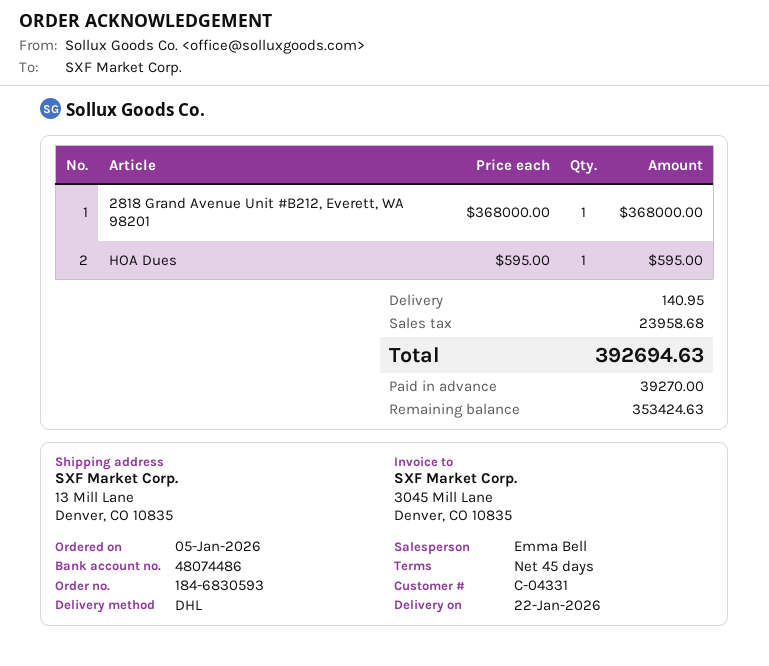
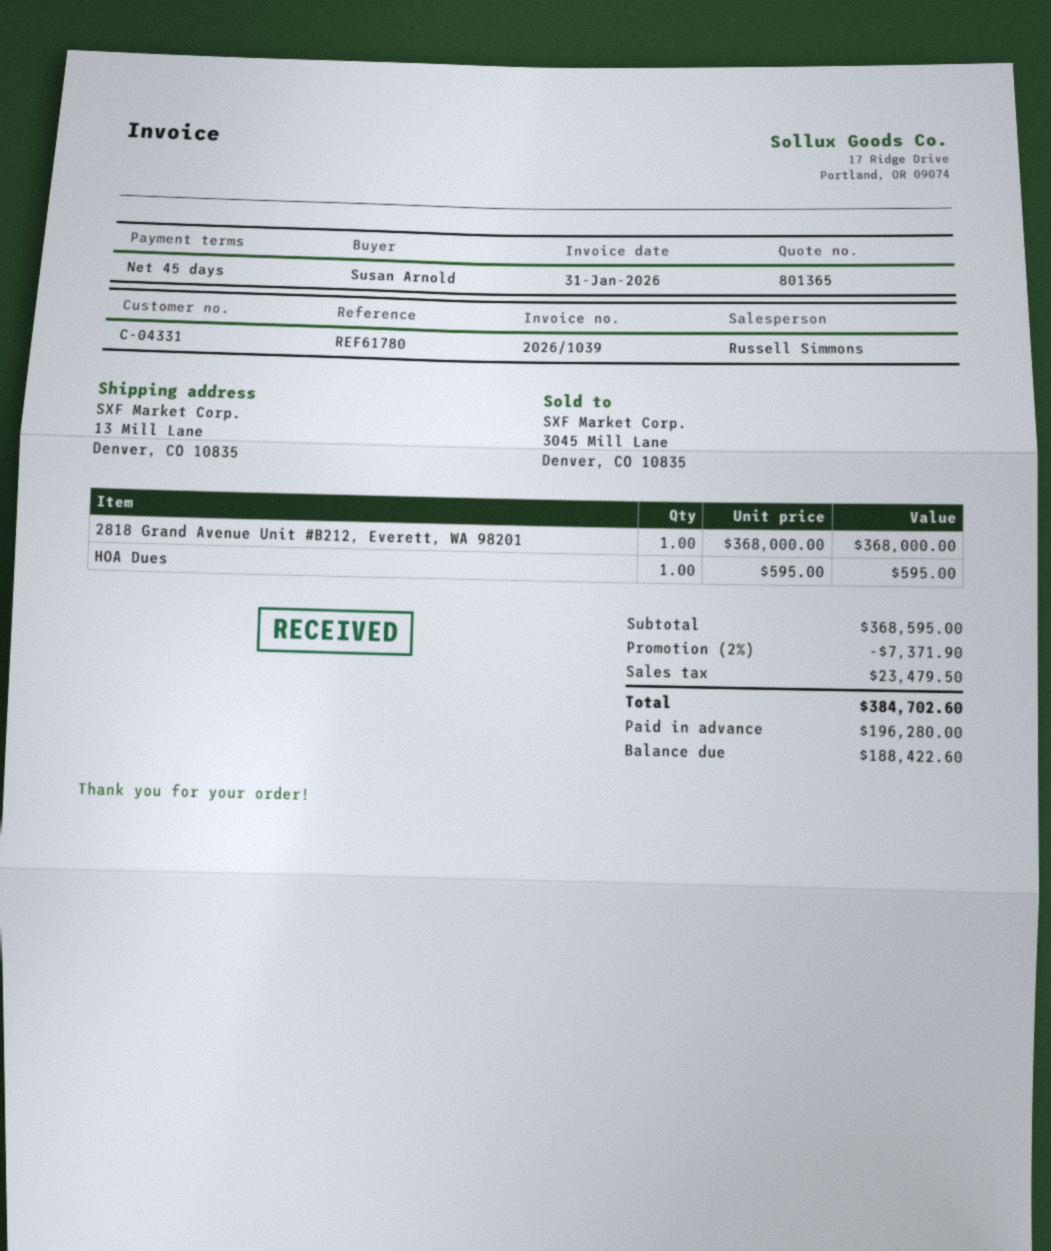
sales rep: Emma Bell -> Russell Simmons
discount: none -> 2% = 7371.90
shipping: 140.95 -> none
tax: 23958.68 -> 23479.50
total: 392694.63 -> 384702.60
deposit: 39270.00 -> 196280.00
balance: 353424.63 -> 188422.60

